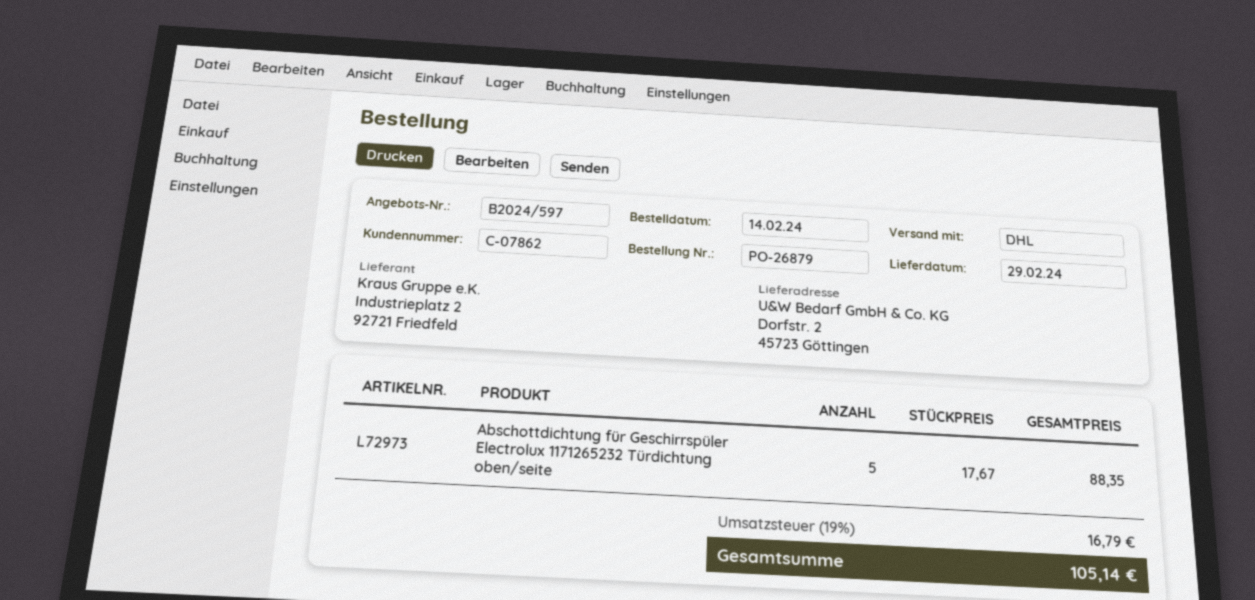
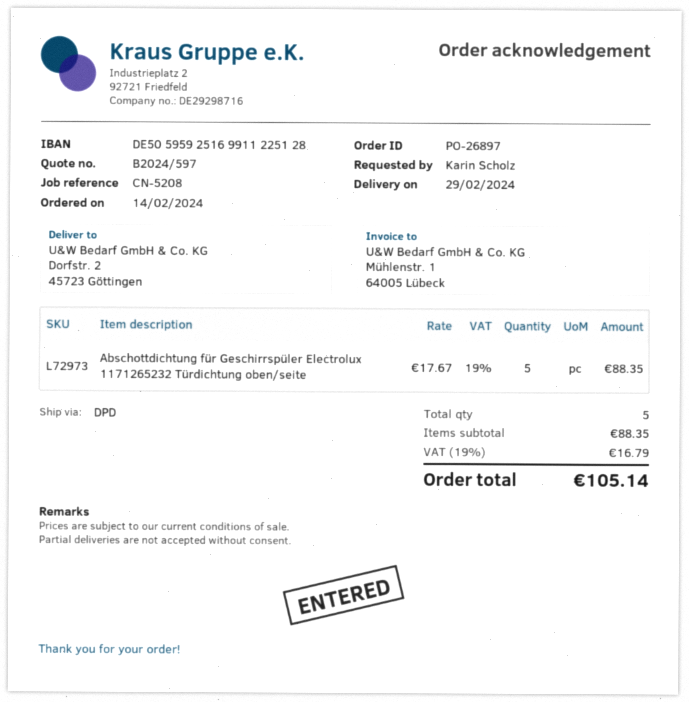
order number: PO-26879 -> PO-26897
shipping method: DHL -> DPD

